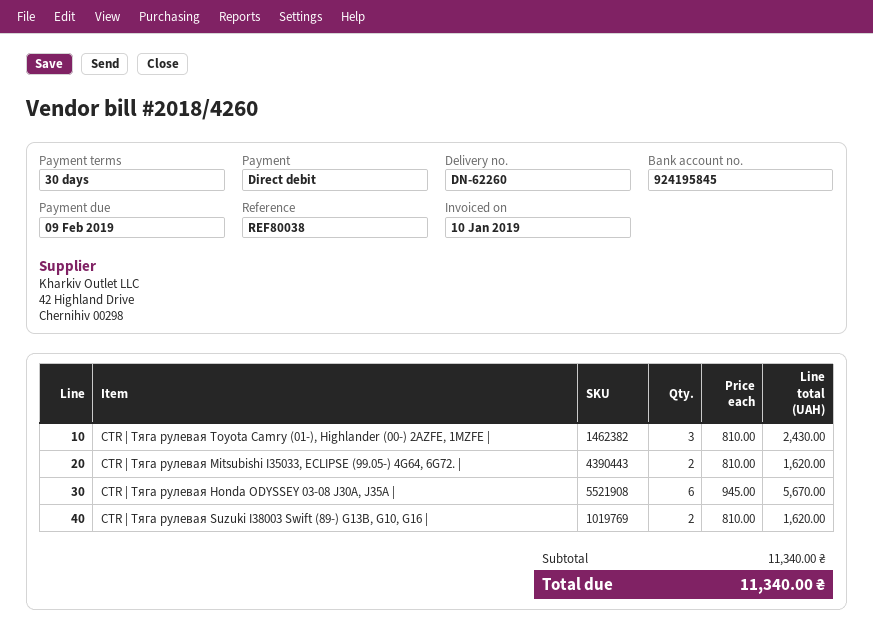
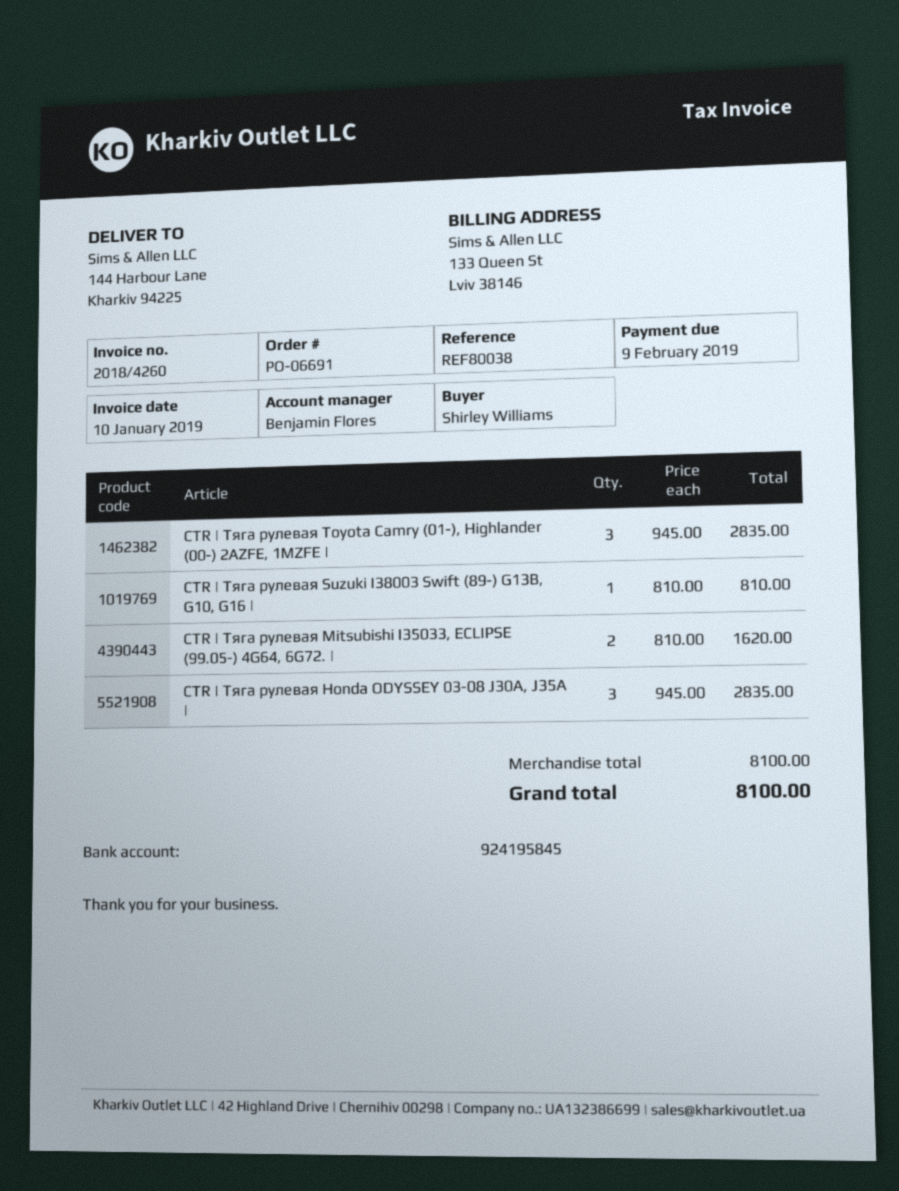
CTR | Тяга рулевая Toyota Camry (01-), Highlander (00-) 2AZFE, 1MZFE |: 3 x 810.00 = 2430.00 -> 3 x 945.00 = 2835.00
CTR | Тяга рулевая Honda ODYSSEY 03-08 J30A, J35A |: 6 x 945.00 = 5670.00 -> 3 x 945.00 = 2835.00
CTR | Тяга рулевая Suzuki I38003 Swift (89-) G13B, G10, G16 |: 2 x 810.00 = 1620.00 -> 1 x 810.00 = 810.00
subtotal: 11340.00 -> 8100.00
total: 11340.00 -> 8100.00

